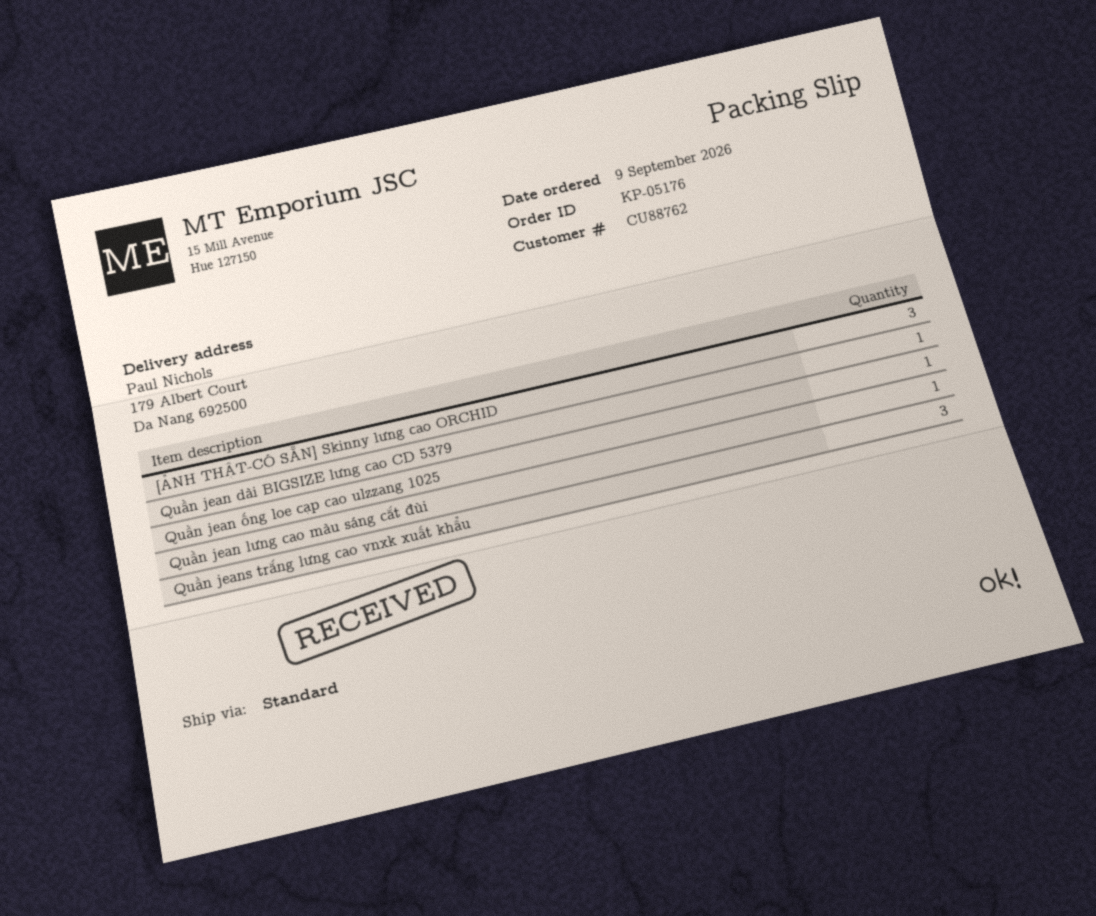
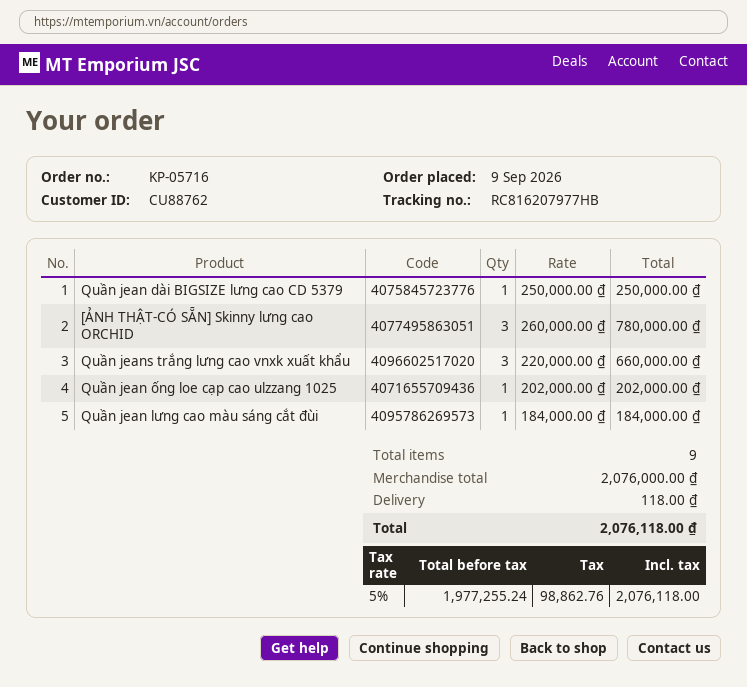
order number: KP-05176 -> KP-05716

